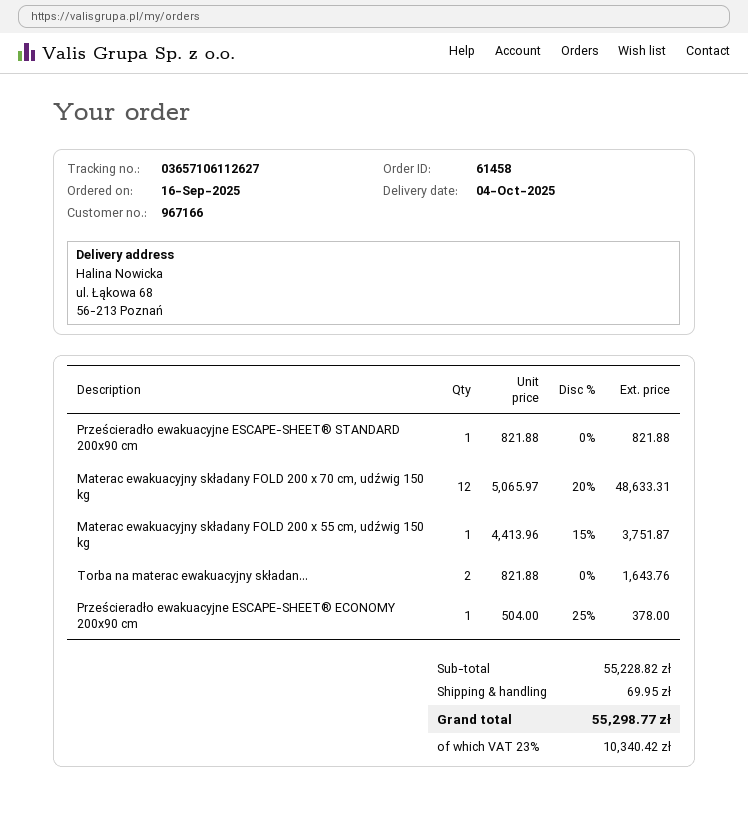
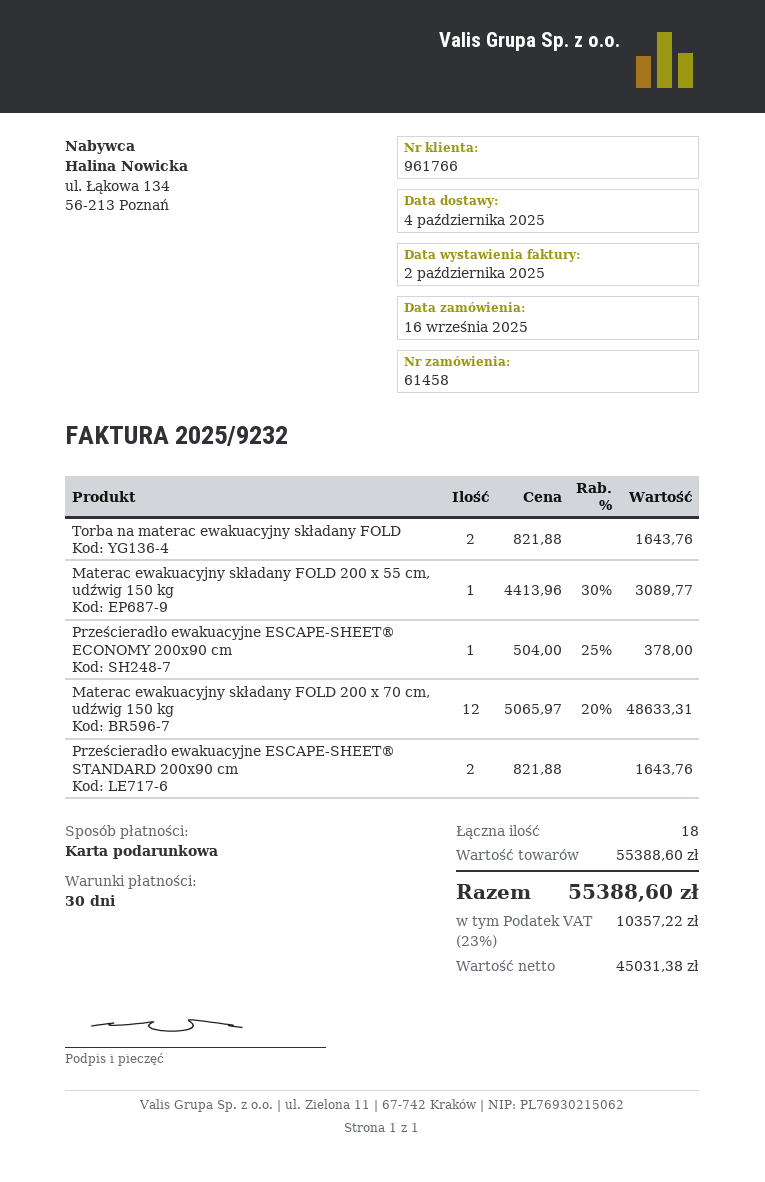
customer number: 967166 -> 961766
Prześcieradło ewakuacyjne ESCAPE-SHEET® STANDARD 200x90 cm: 1 x 821.88 = 821.88 -> 2 x 821.88 = 1643.76
Materac ewakuacyjny składany FOLD 200 x 55 cm, udźwig 150 kg: 1 x 4413.96 - 15% = 3751.87 -> 1 x 4413.96 - 30% = 3089.77
subtotal: 55228.82 -> 55388.60
shipping: 69.95 -> none
tax: 23% = 10340.42 -> 23% = 10357.22
total: 55298.77 -> 55388.60

